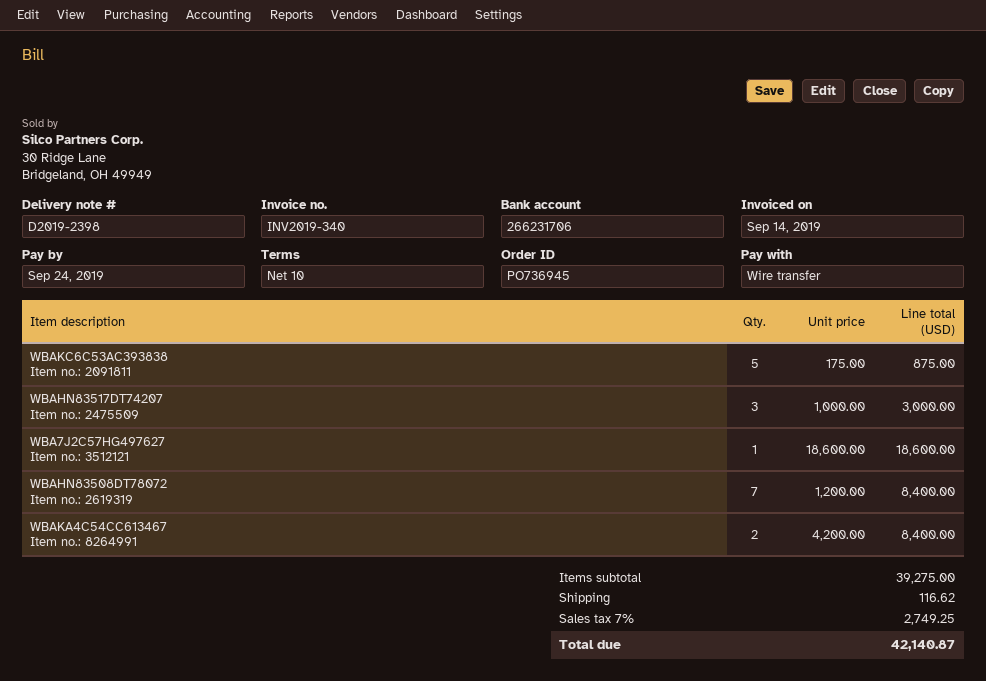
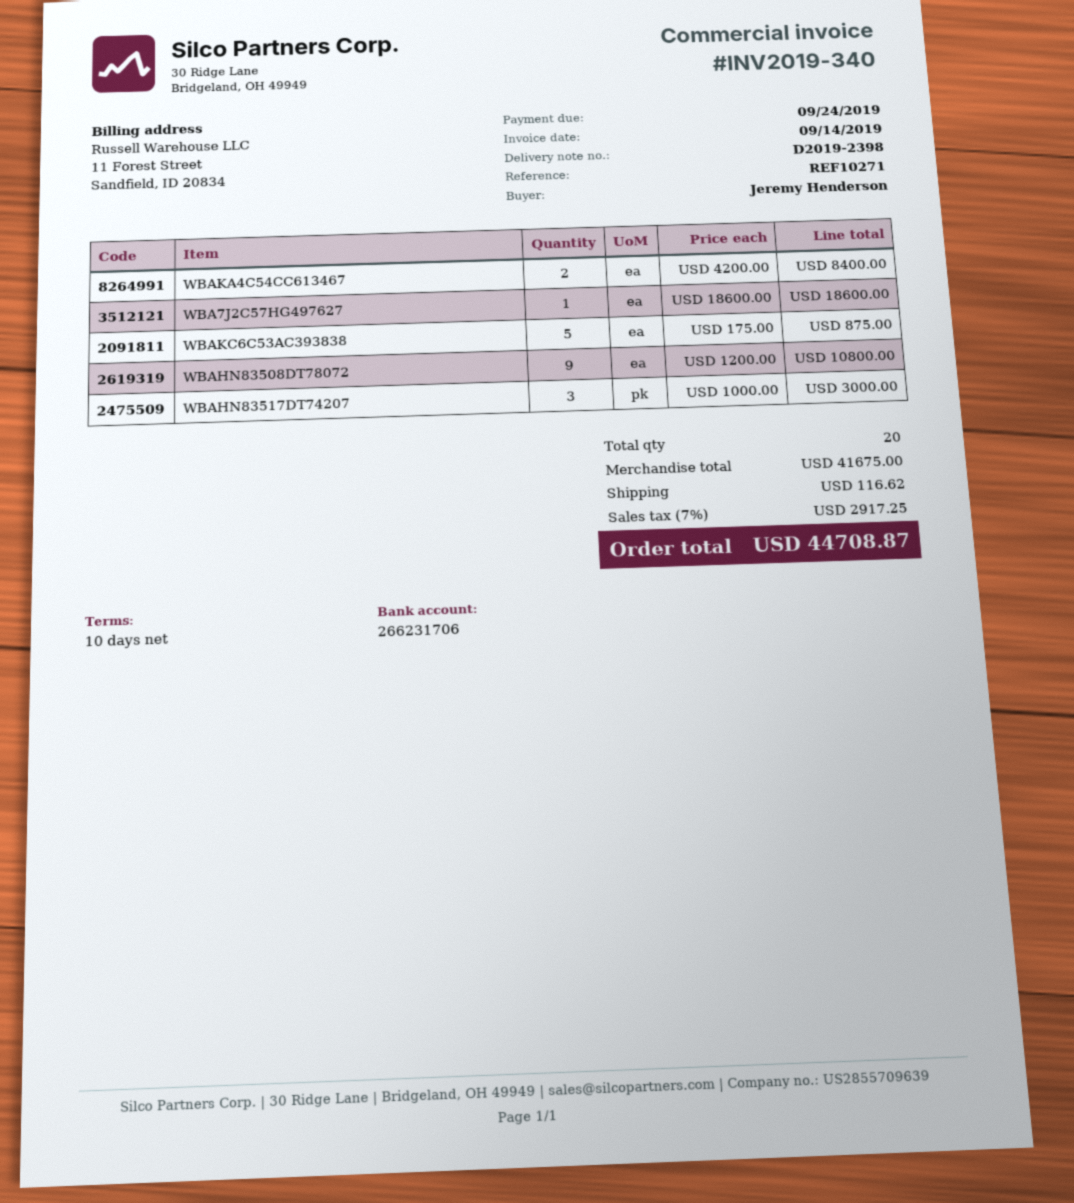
WBAHN83508DT78072: 7 x 1200.00 = 8400.00 -> 9 x 1200.00 = 10800.00
subtotal: 39275.00 -> 41675.00
tax: 7% = 2749.25 -> 7% = 2917.25
total: 42140.87 -> 44708.87

